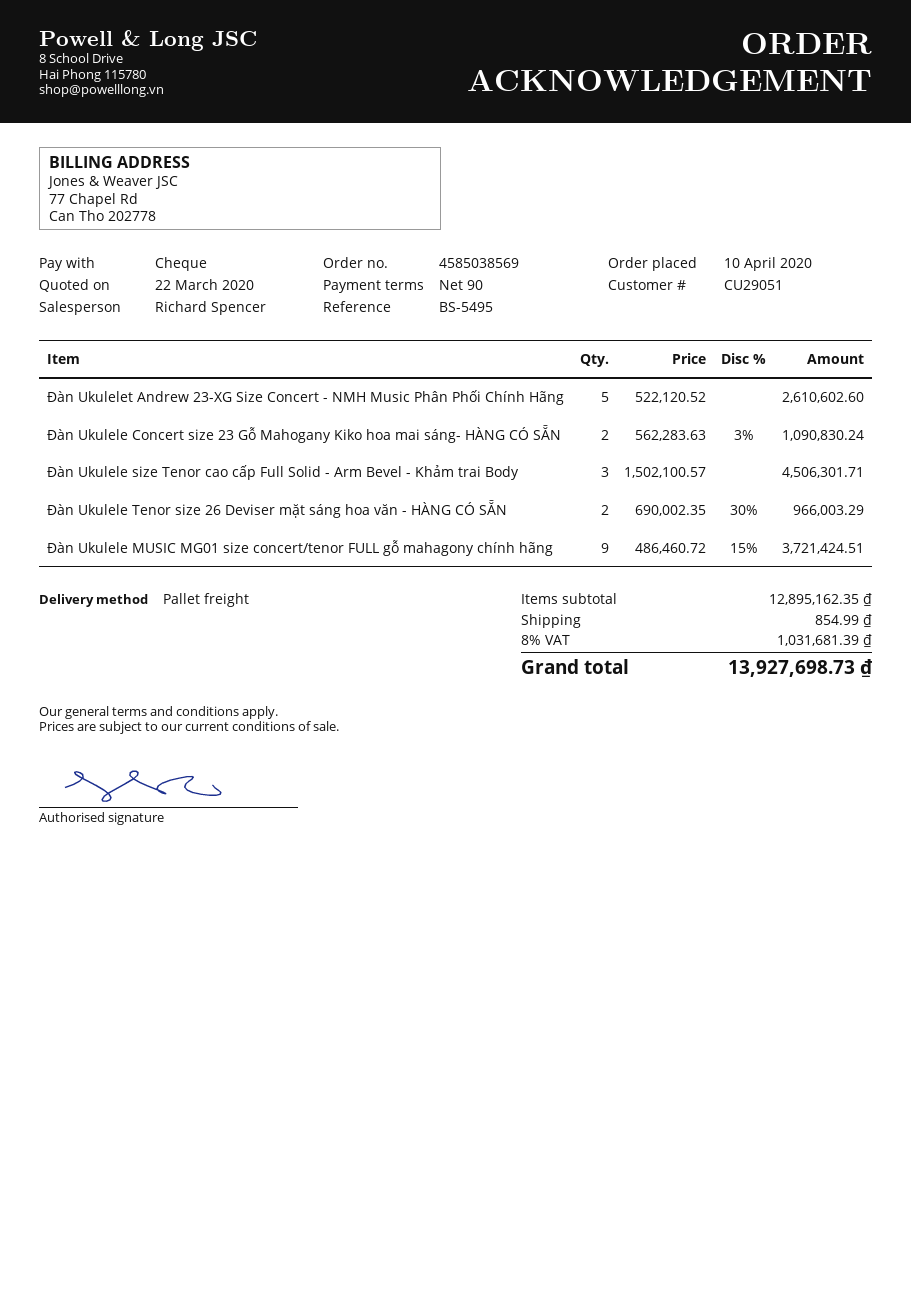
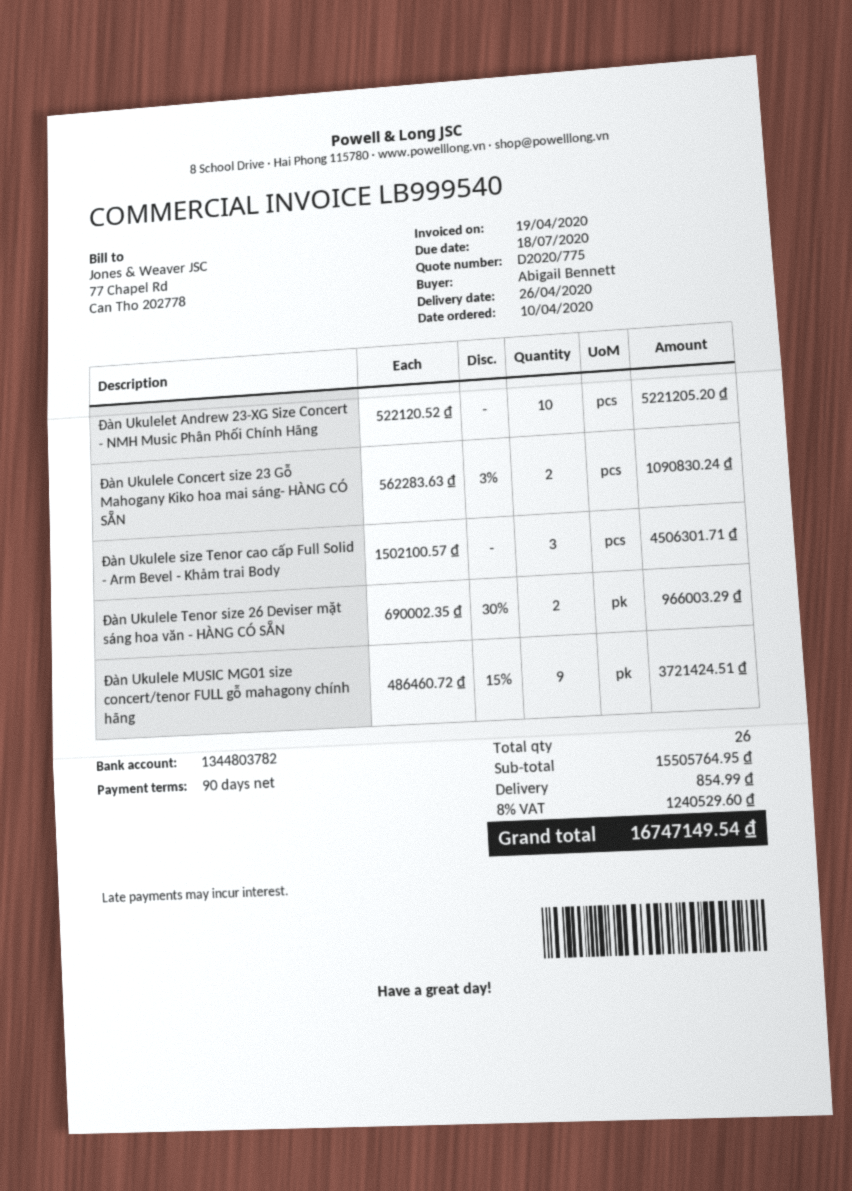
Đàn Ukulelet Andrew 23-XG Size Concert - NMH Music Phân Phối Chính Hãng: 5 x 522120.52 = 2610602.60 -> 10 x 522120.52 = 5221205.20
subtotal: 12895162.35 -> 15505764.95
tax: 8% = 1031681.39 -> 8% = 1240529.60
total: 13927698.73 -> 16747149.54

